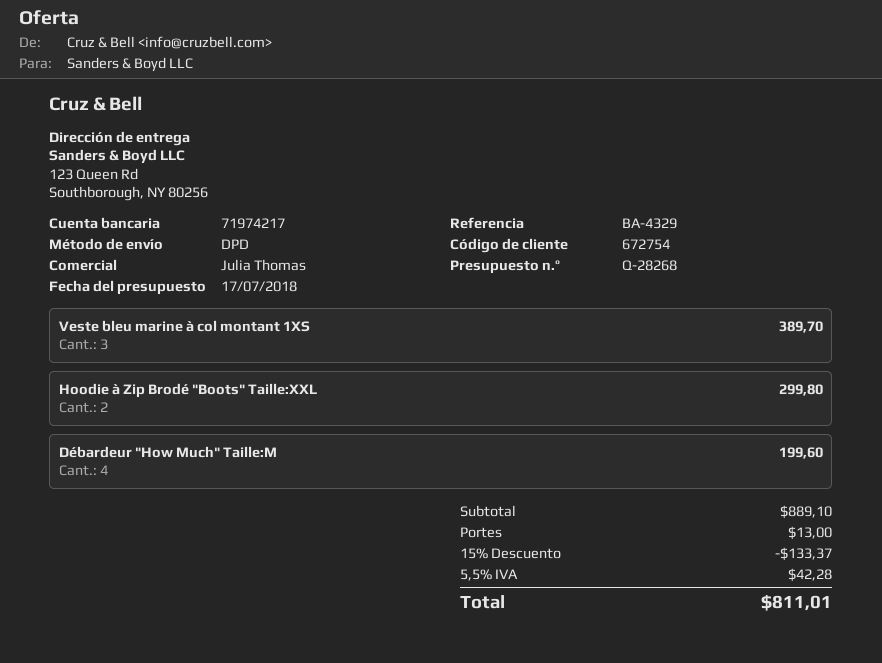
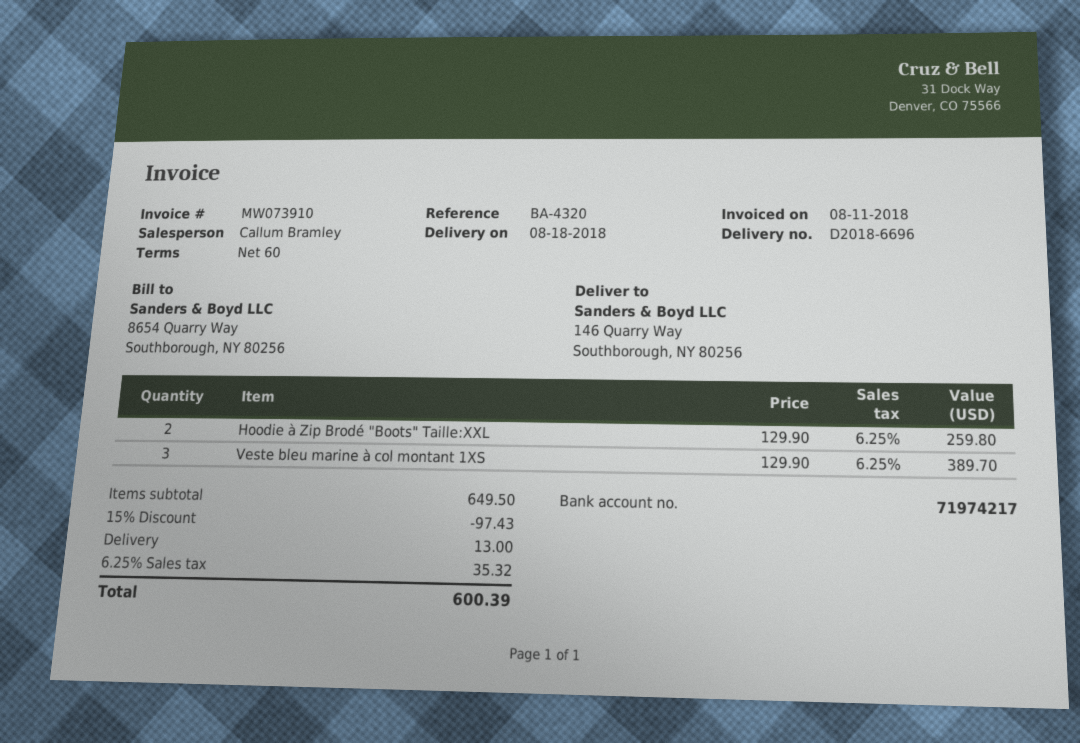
reference: BA-4329 -> BA-4320
sales rep: Julia Thomas -> Callum Bramley
ship to: 123 Queen Rd, Southborough, NY 80256 -> 146 Quarry Way, Southborough, NY 80256
Hoodie à Zip Brodé "Boots" Taille:XXL: 2 for 299.80 -> 2 for 259.80
Débardeur "How Much" Taille:M: 4 for 199.60 -> none
subtotal: 889.10 -> 649.50
discount: 15% = 133.37 -> 15% = 97.43
tax: 5.5% = 42.28 -> 6.25% = 35.32
total: 811.01 -> 600.39

